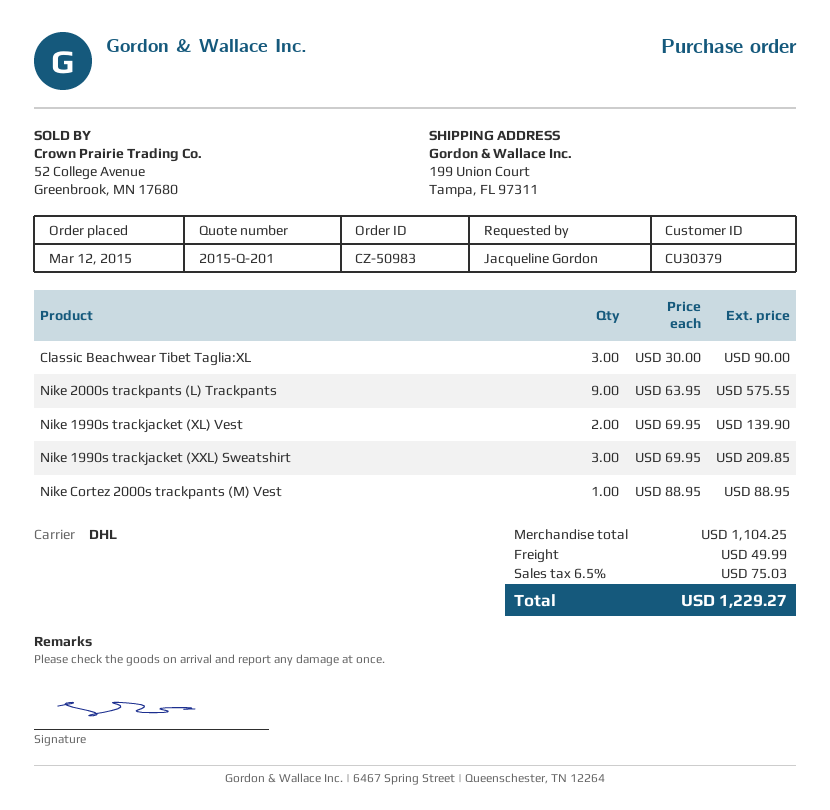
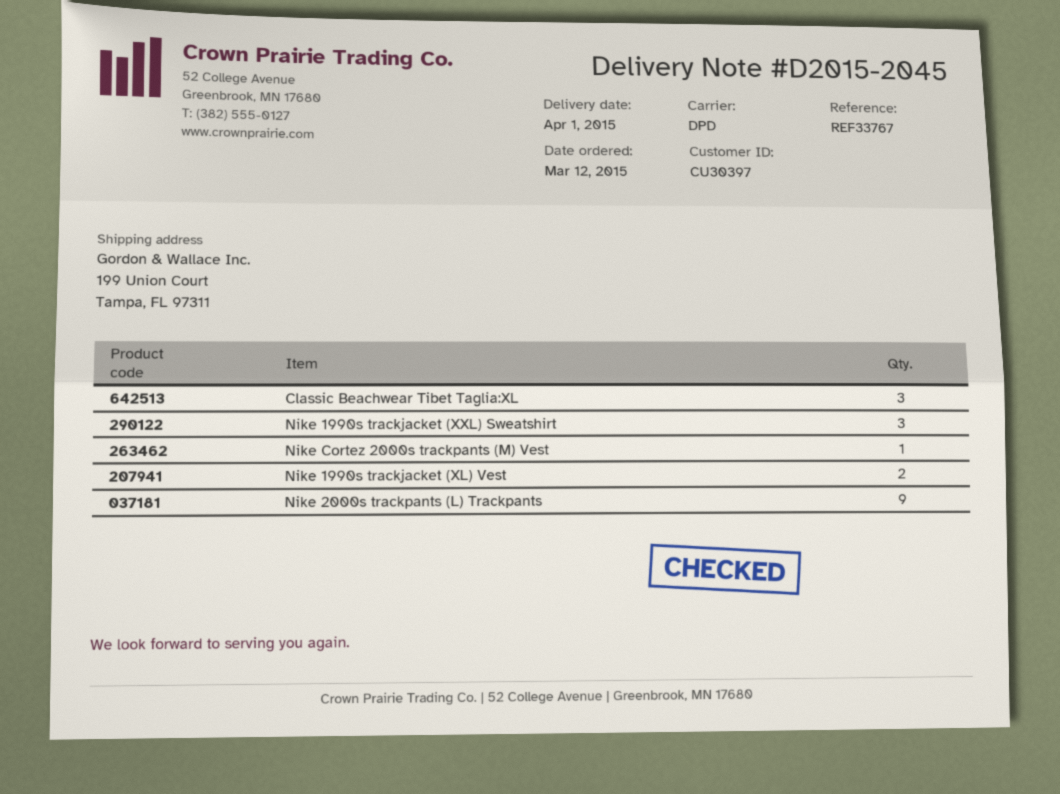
customer number: CU30379 -> CU30397
shipping method: DHL -> DPD

